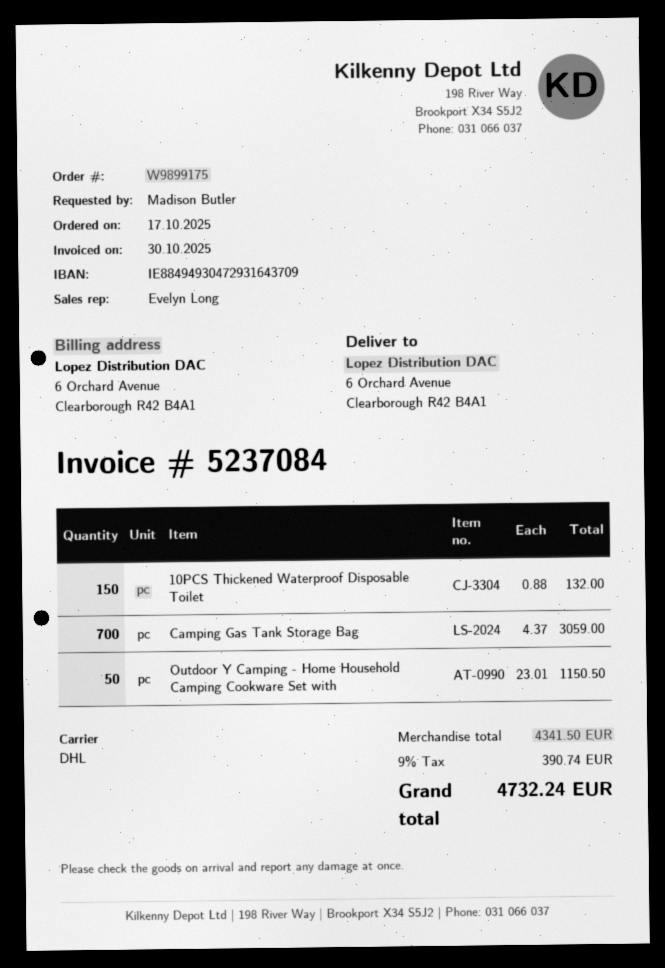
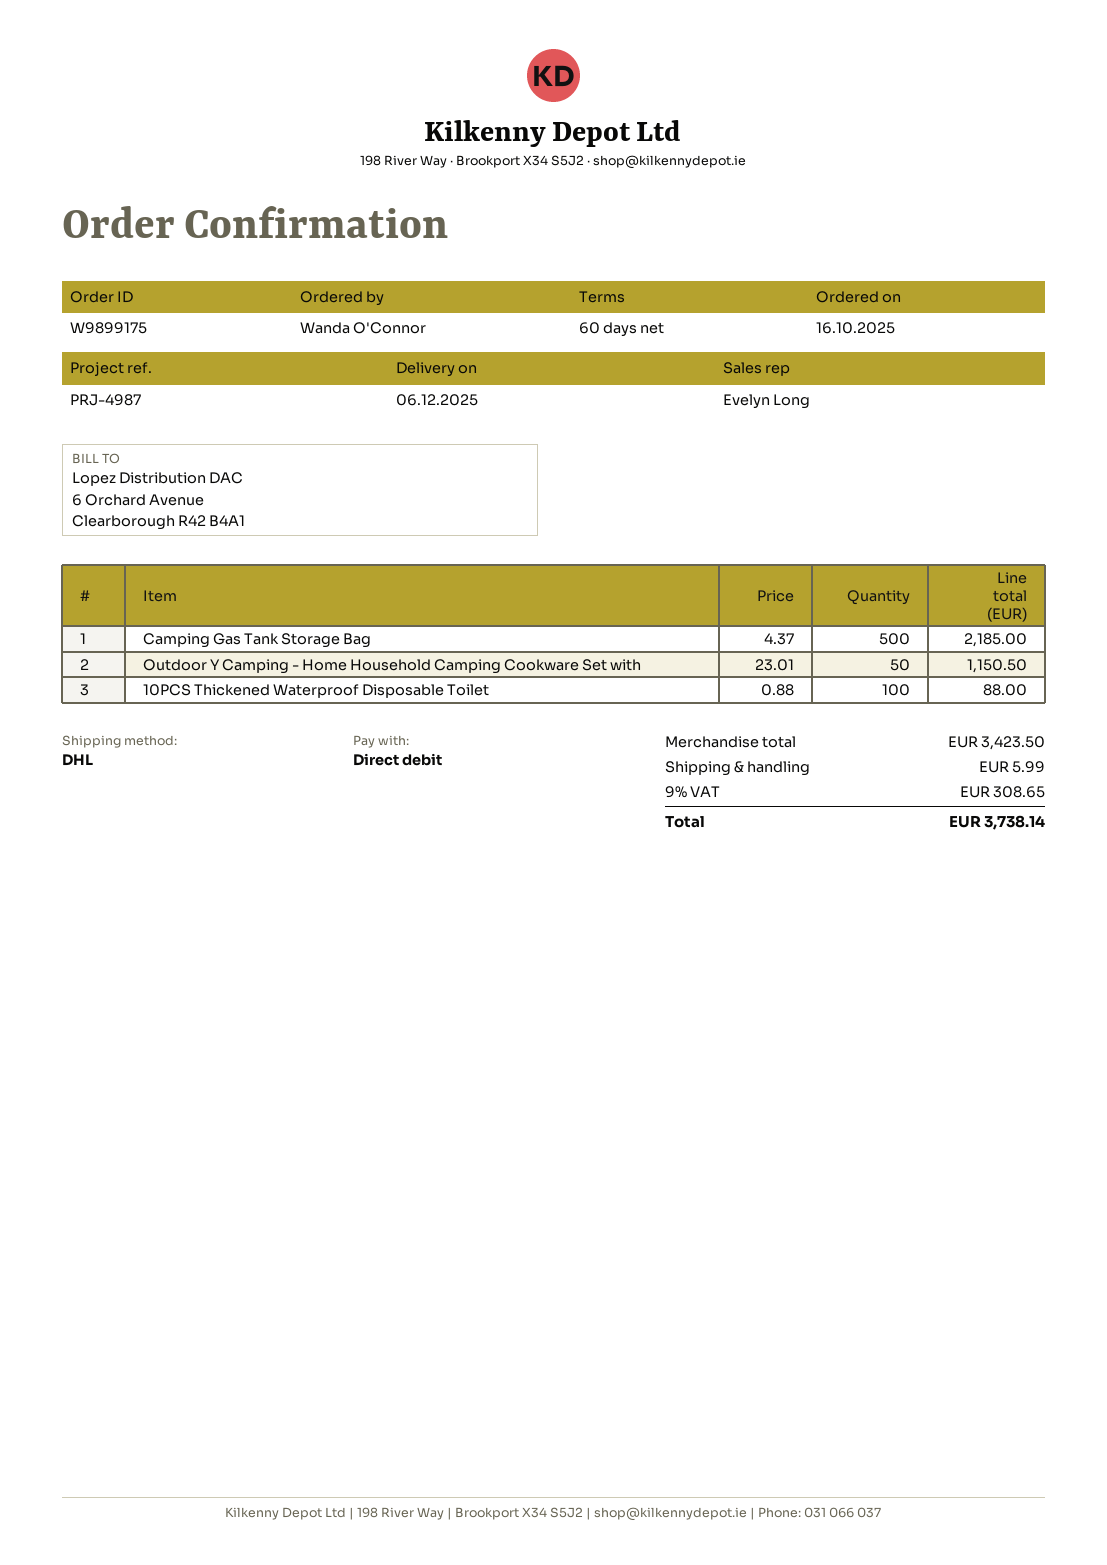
order date: 2025-10-17 -> 2025-10-16
ordered by: Madison Butler -> Wanda O'Connor
10PCS Thickened Waterproof Disposable Toilet: 150 x 0.88 = 132.00 -> 100 x 0.88 = 88.00
Camping Gas Tank Storage Bag: 700 x 4.37 = 3059.00 -> 500 x 4.37 = 2185.00
subtotal: 4341.50 -> 3423.50
shipping: none -> 5.99
tax: 9% = 390.74 -> 9% = 308.65
total: 4732.24 -> 3738.14

